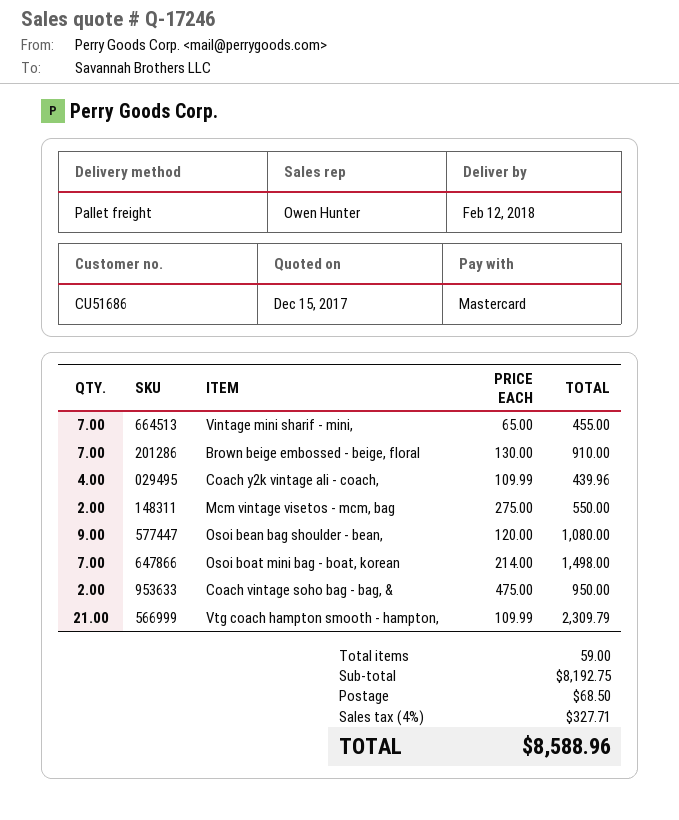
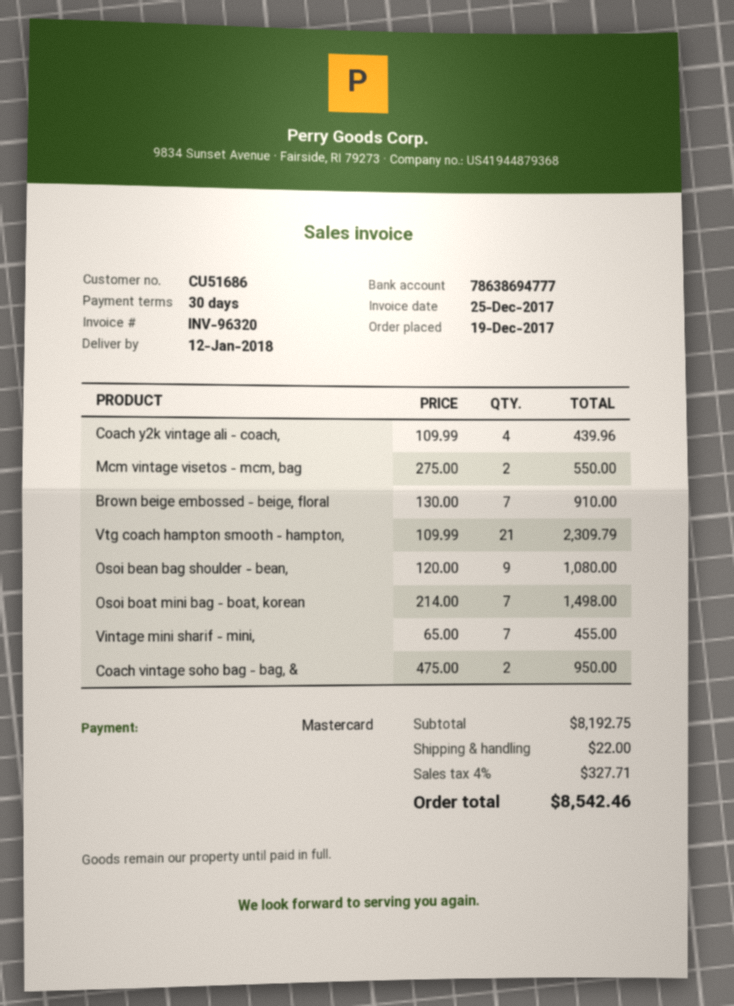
delivery date: 2018-02-12 -> 2018-01-12
shipping: 68.50 -> 22.00
total: 8588.96 -> 8542.46

